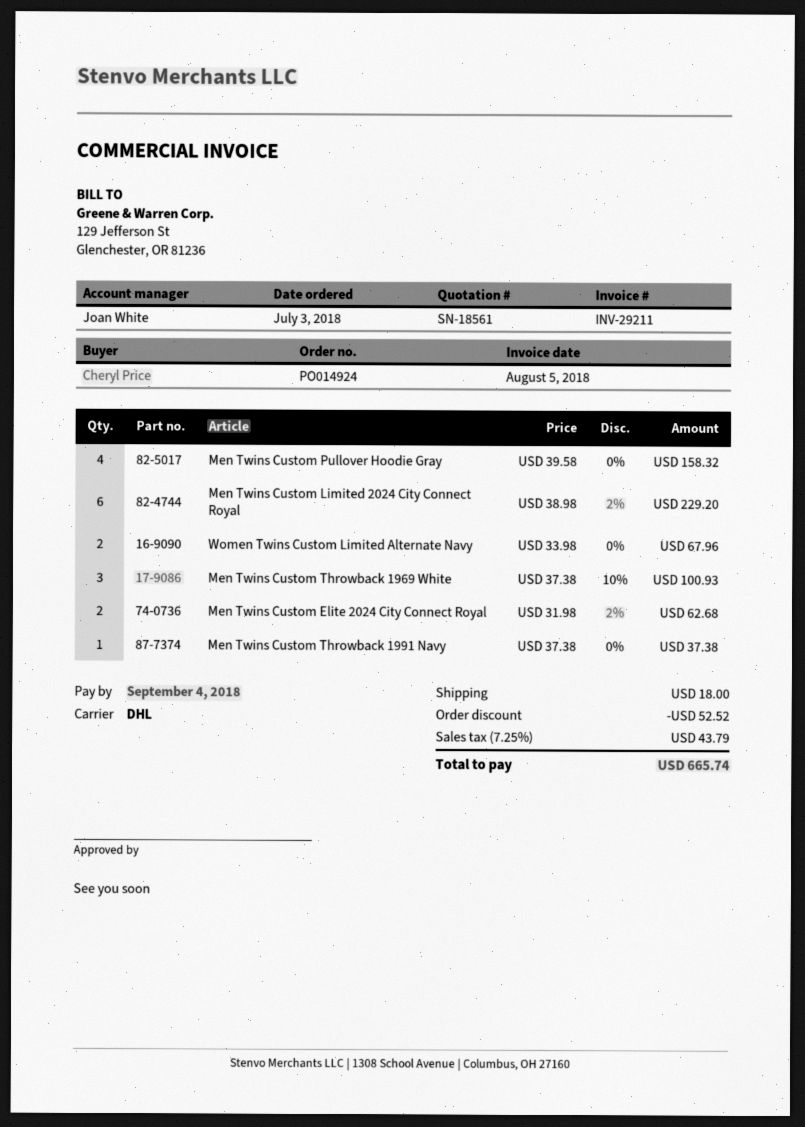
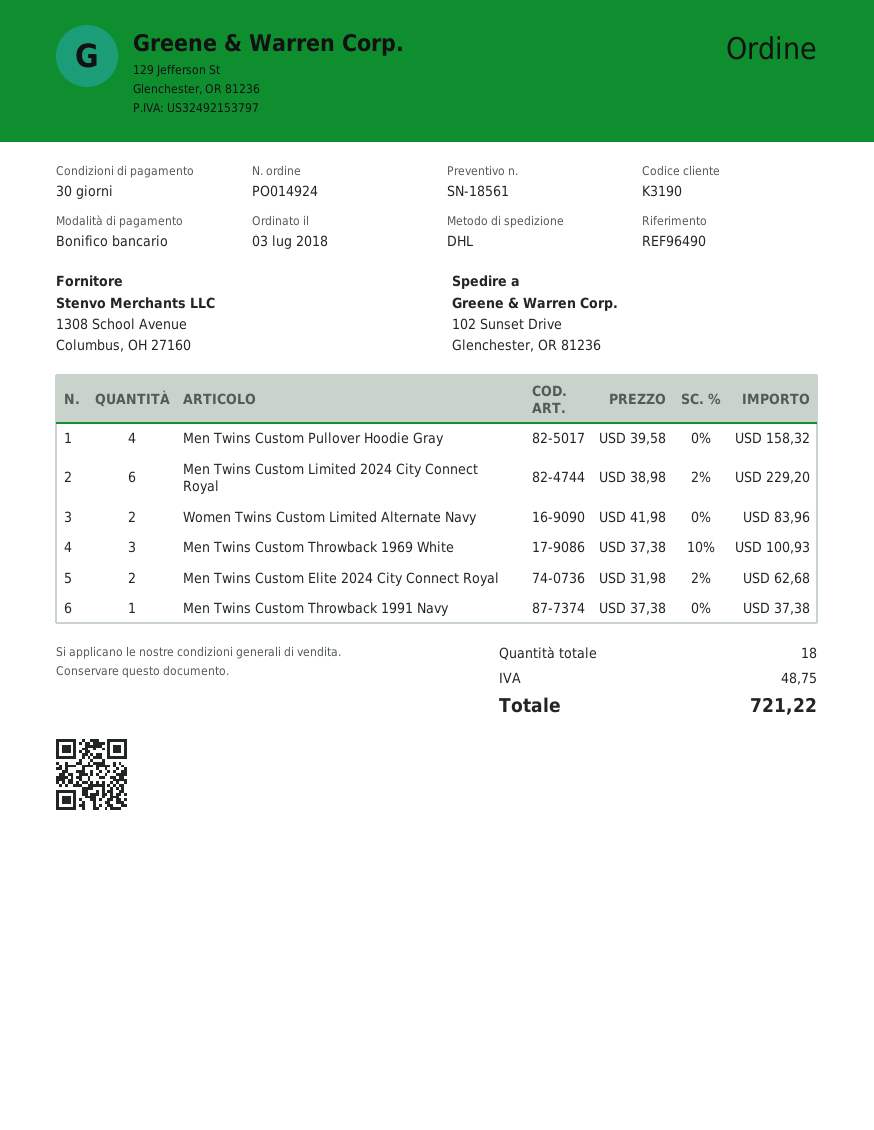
Women Twins Custom Limited Alternate Navy: 2 x 33.98 = 67.96 -> 2 x 41.98 = 83.96
discount: 52.52 -> none
shipping: 18.00 -> none
tax: 43.79 -> 48.75
total: 665.74 -> 721.22

